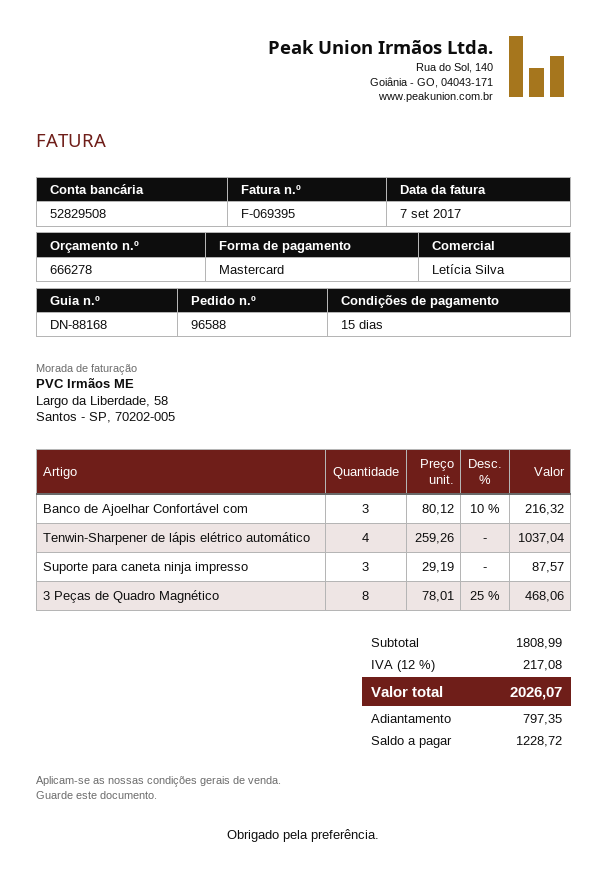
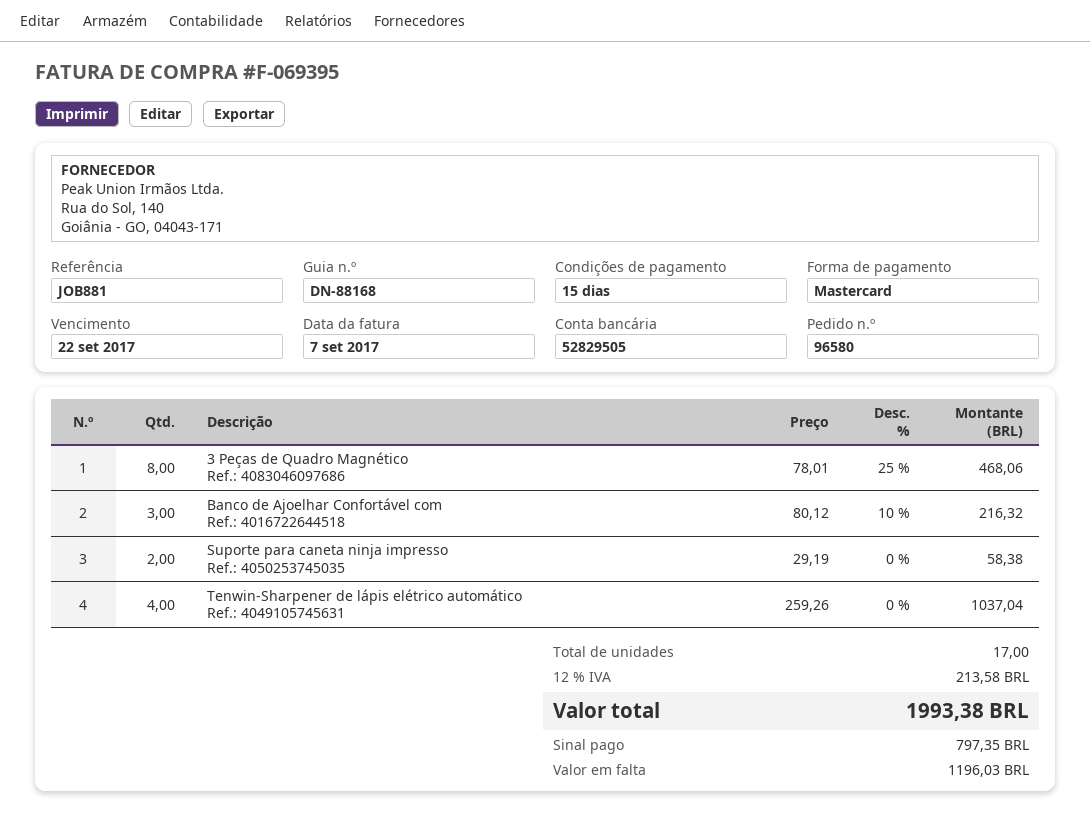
order number: 96588 -> 96580
bank account: 52829508 -> 52829505
Suporte para caneta ninja impresso: 3 x 29.19 = 87.57 -> 2 x 29.19 = 58.38
tax: 12% = 217.08 -> 12% = 213.58
total: 2026.07 -> 1993.38
balance: 1228.72 -> 1196.03

